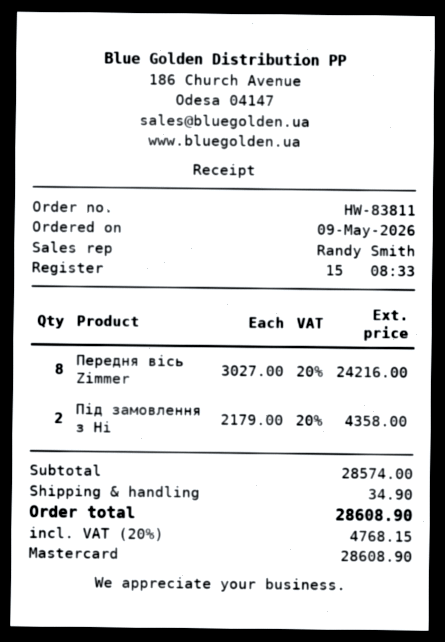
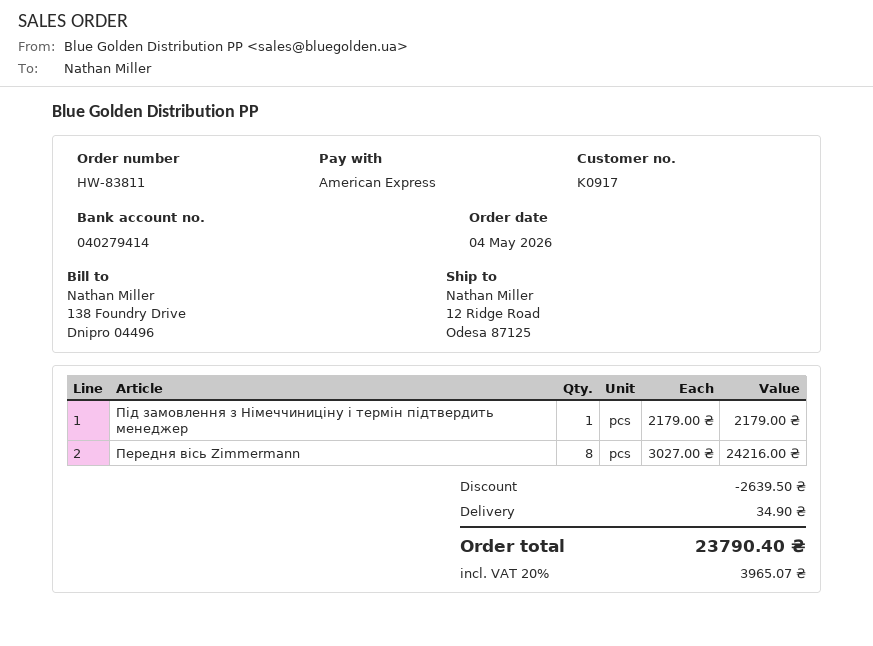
order date: 2026-05-09 -> 2026-05-04
payment method: Mastercard -> American Express
Під замовлення з Ні: 2 x 2179.00 = 4358.00 -> 1 x 2179.00 = 2179.00
discount: none -> 2639.50
tax: 20% = 4768.15 -> 20% = 3965.07
total: 28608.90 -> 23790.40

